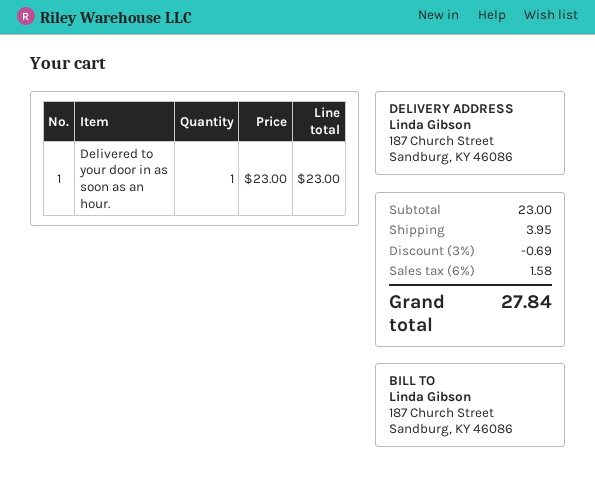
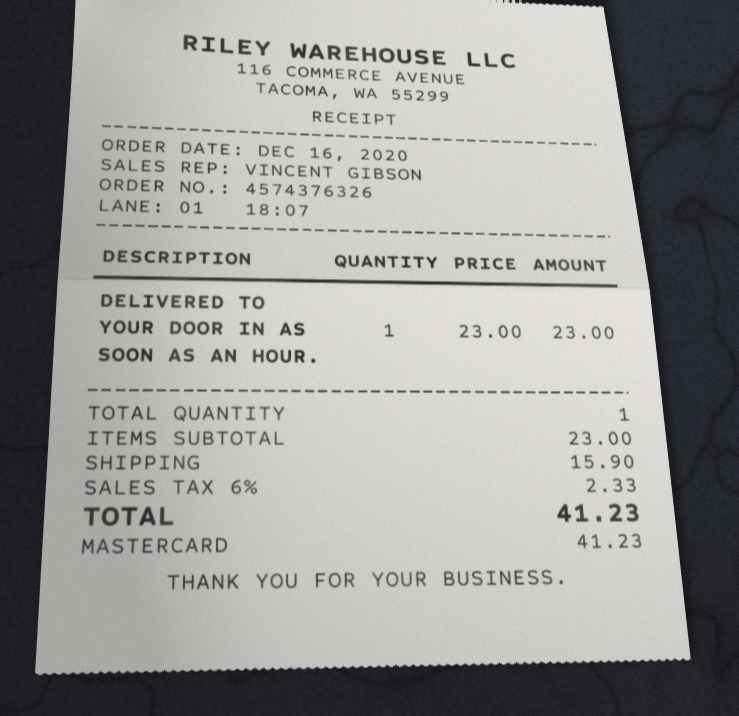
discount: 3% = 0.69 -> none
shipping: 3.95 -> 15.90
tax: 6% = 1.58 -> 6% = 2.33
total: 27.84 -> 41.23

